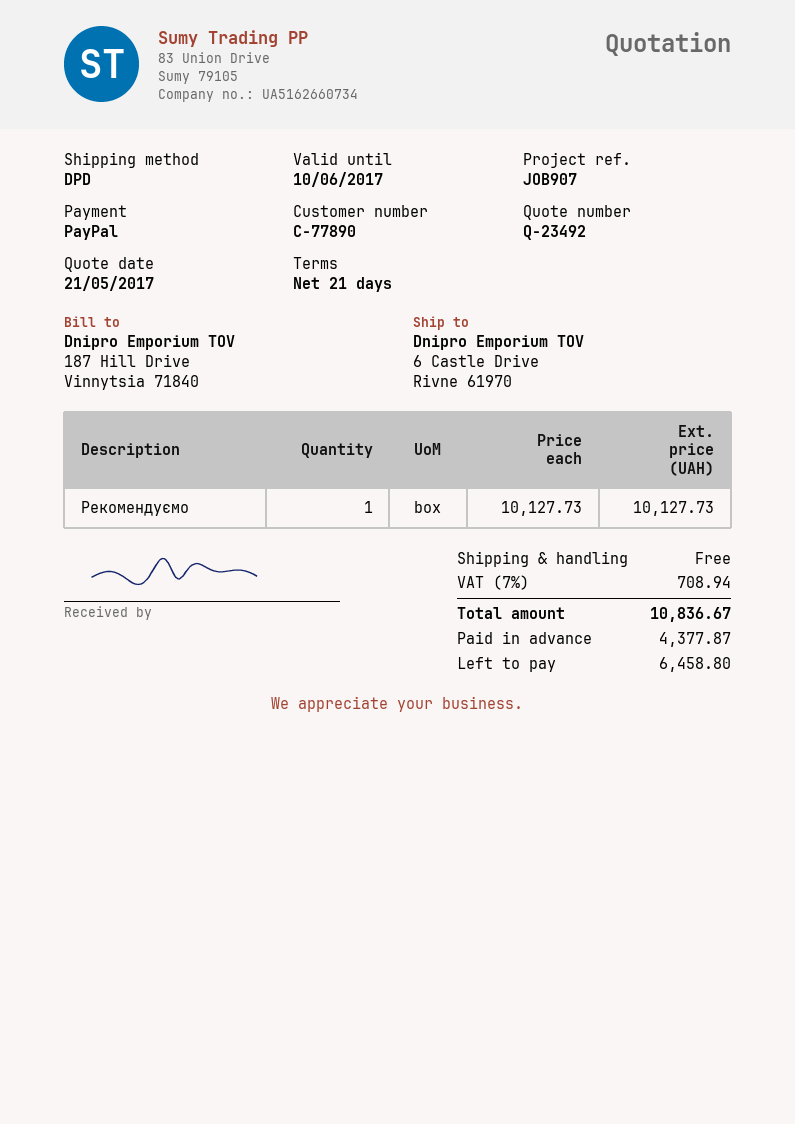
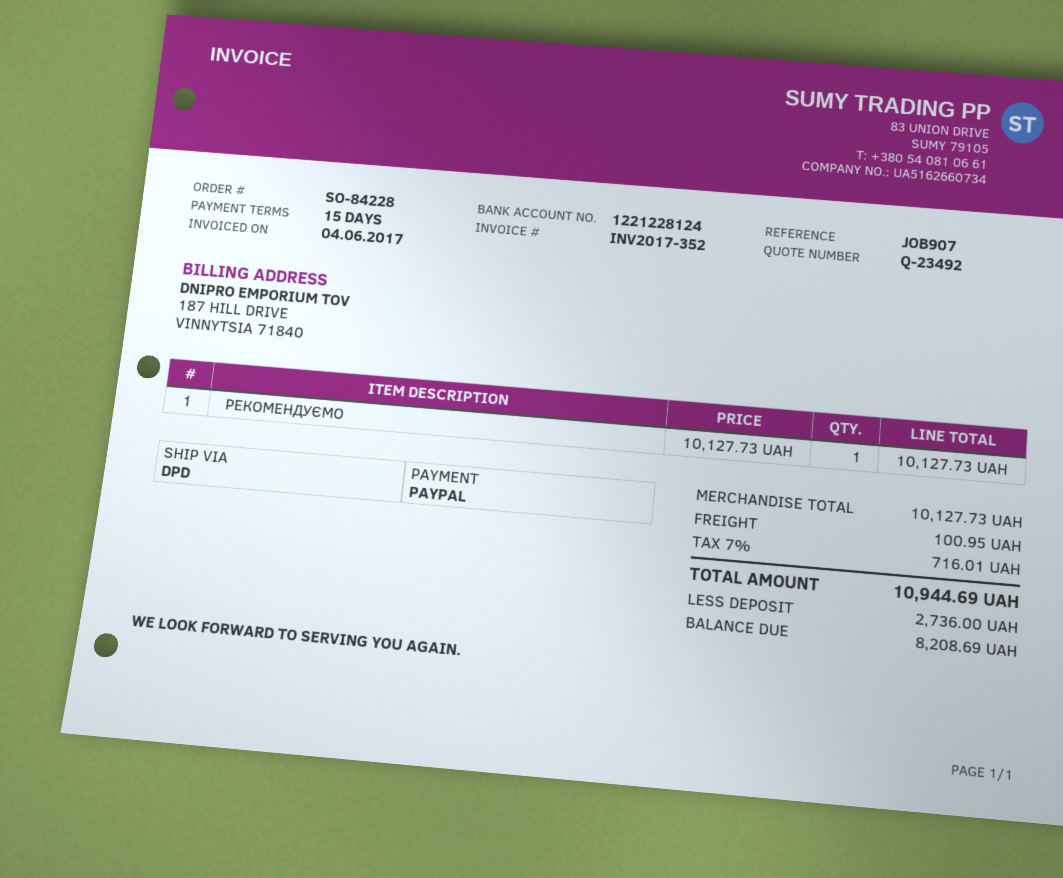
payment terms: 21 days -> 15 days
shipping: 0.00 -> 100.95
tax: 7% = 708.94 -> 7% = 716.01
total: 10836.67 -> 10944.69
deposit: 4377.87 -> 2736.00
balance: 6458.80 -> 8208.69

